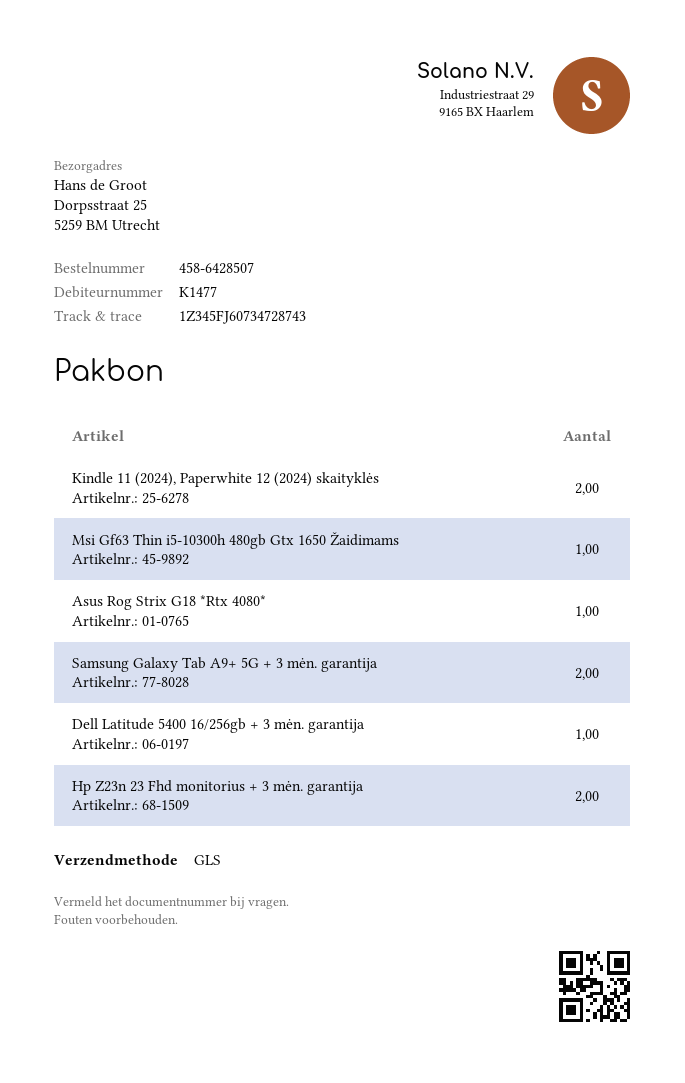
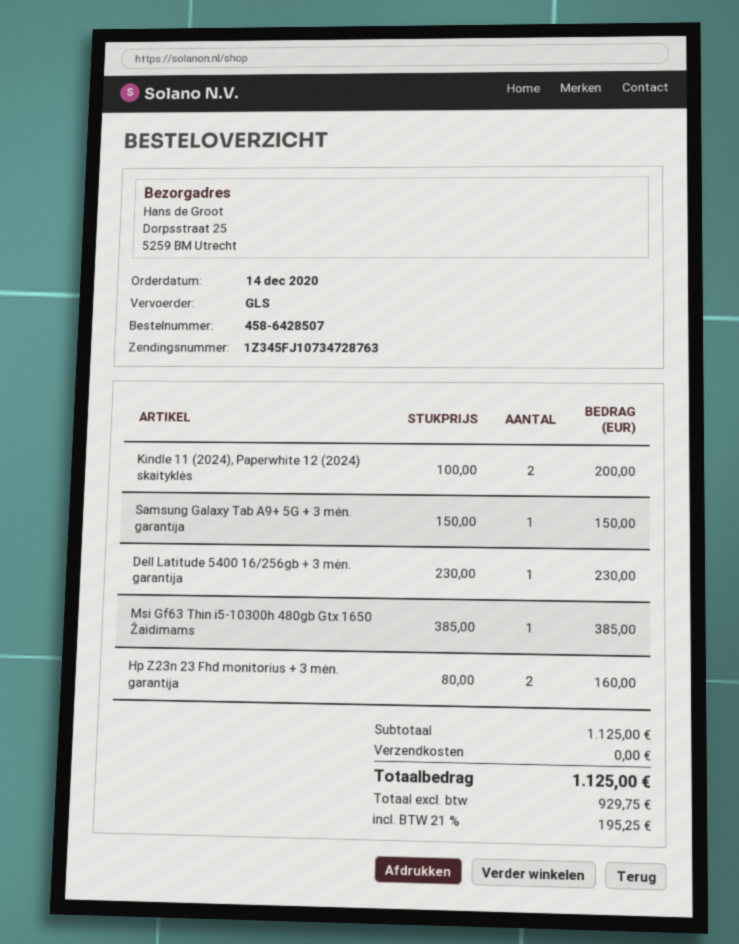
tracking number: 1Z345FJ60734728743 -> 1Z345FJ10734728763
Asus Rog Strix G18 *Rtx 4080*: 1 -> none
Samsung Galaxy Tab A9+ 5G + 3 mėn. garantija: 2 -> 1

